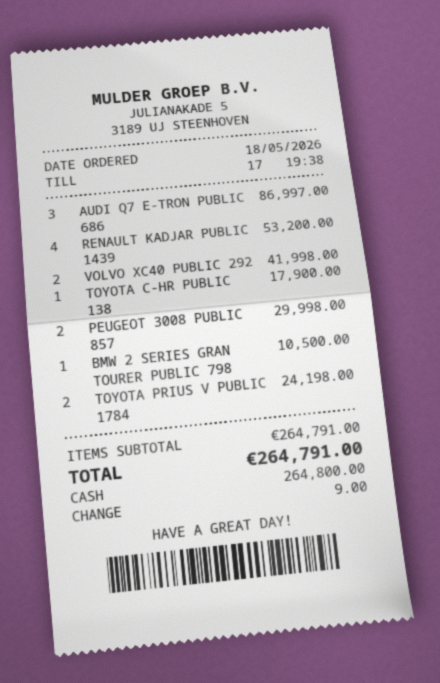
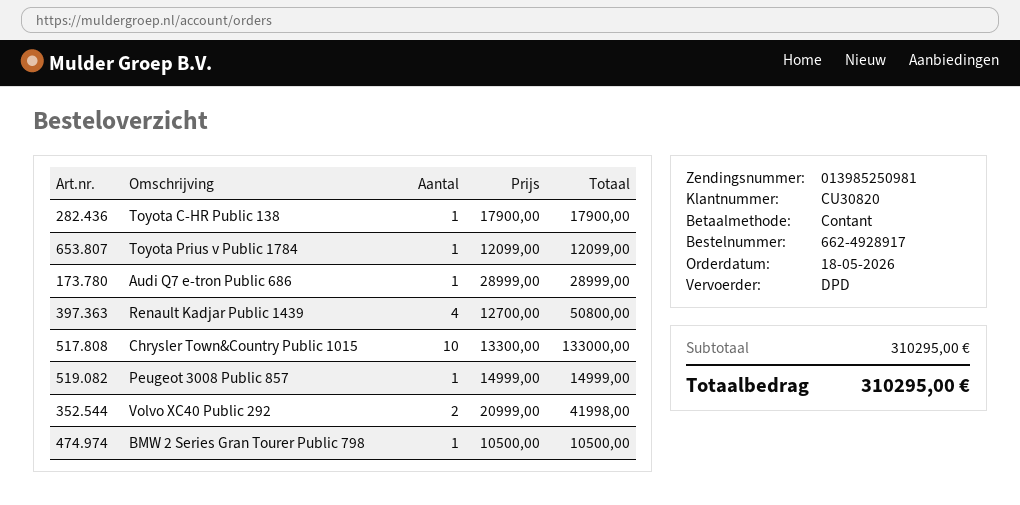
AUDI Q7 E-TRON PUBLIC 686: 3 for 86997.00 -> 1 for 28999.00
RENAULT KADJAR PUBLIC 1439: 4 for 53200.00 -> 4 for 50800.00
PEUGEOT 3008 PUBLIC 857: 2 for 29998.00 -> 1 for 14999.00
TOYOTA PRIUS V PUBLIC 1784: 2 for 24198.00 -> 1 for 12099.00
Chrysler Town&Country Public 1015: none -> 10 for 133000.00
subtotal: 264791.00 -> 310295.00
total: 264791.00 -> 310295.00

